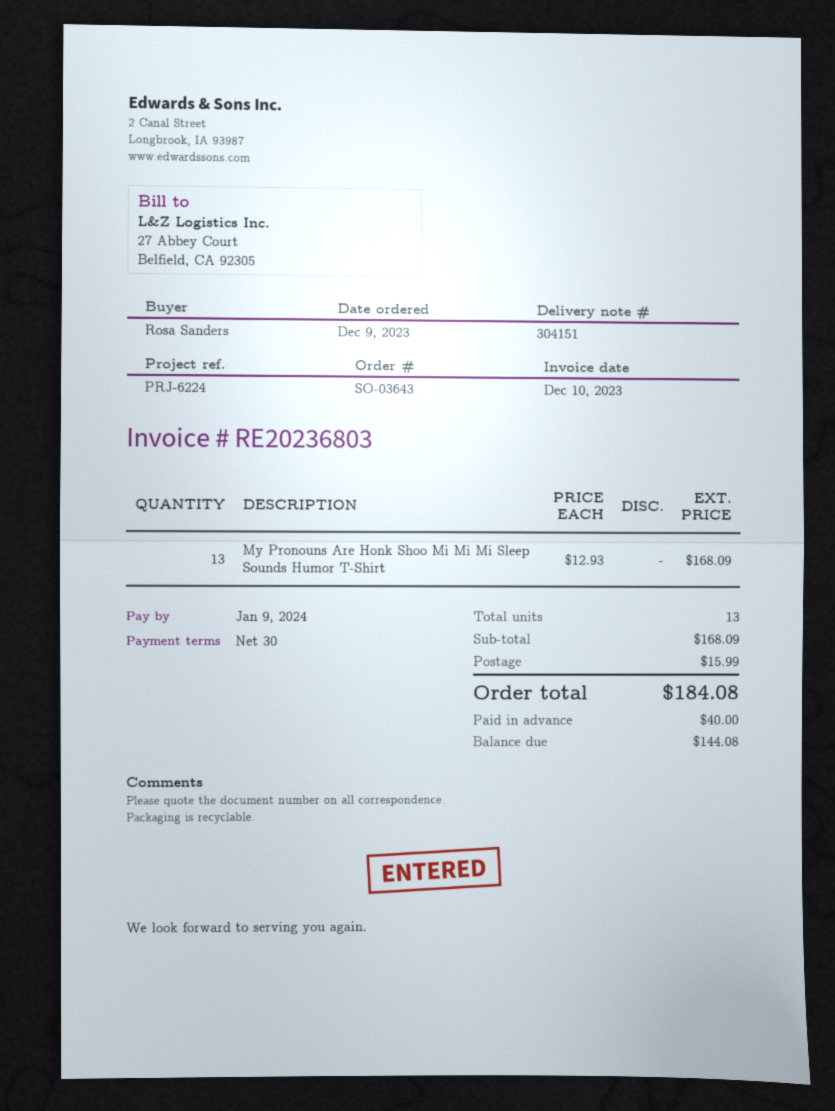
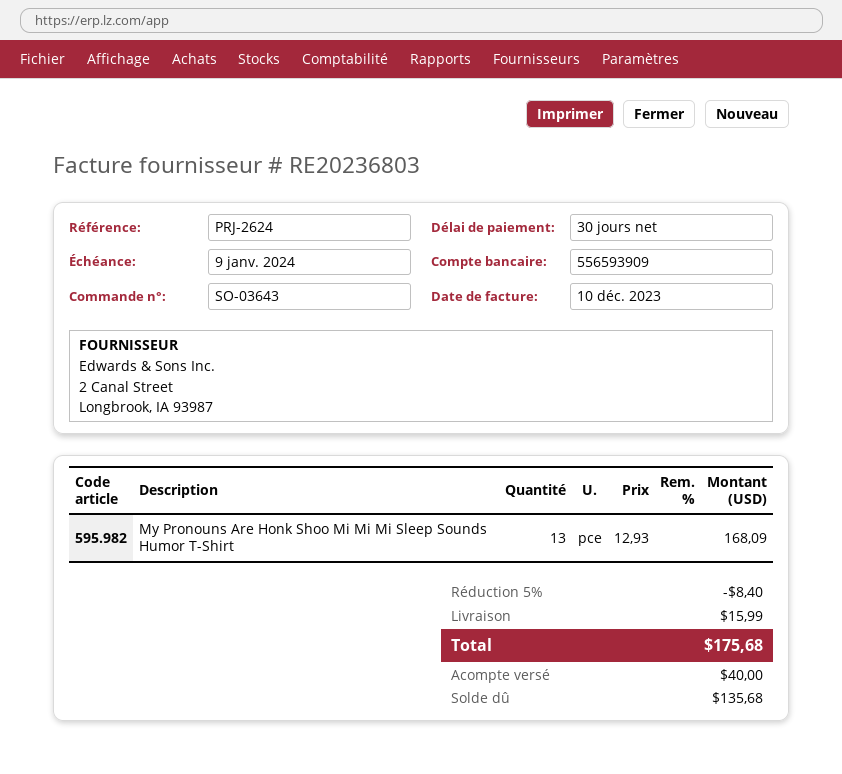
reference: PRJ-6224 -> PRJ-2624
discount: none -> 5% = 8.40
total: 184.08 -> 175.68
balance: 144.08 -> 135.68

